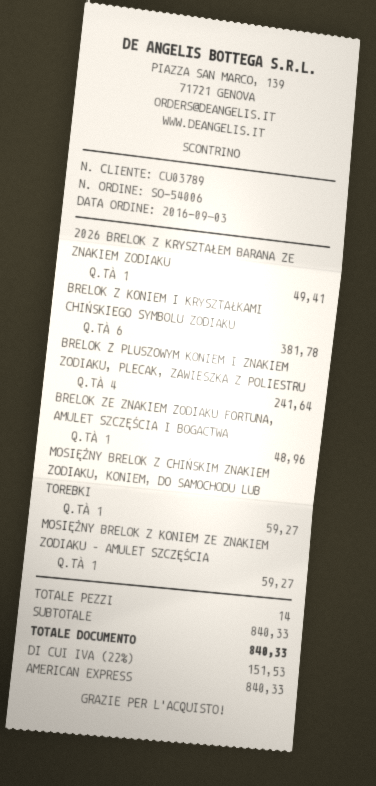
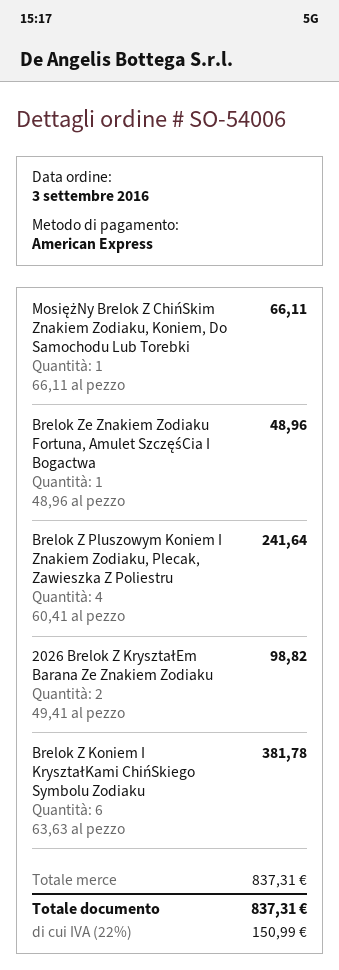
2026 BRELOK Z KRYSZTAŁEM BARANA ZE ZNAKIEM ZODIAKU: 1 for 49.41 -> 2 for 98.82
MOSIĘŻNY BRELOK Z CHIŃSKIM ZNAKIEM ZODIAKU, KONIEM, DO SAMOCHODU LUB TOREBKI: 1 for 59.27 -> 1 for 66.11
MOSIĘŻNY BRELOK Z KONIEM ZE ZNAKIEM ZODIAKU – AMULET SZCZĘŚCIA: 1 for 59.27 -> none
subtotal: 840.33 -> 837.31
tax: 22% = 151.53 -> 22% = 150.99
total: 840.33 -> 837.31

